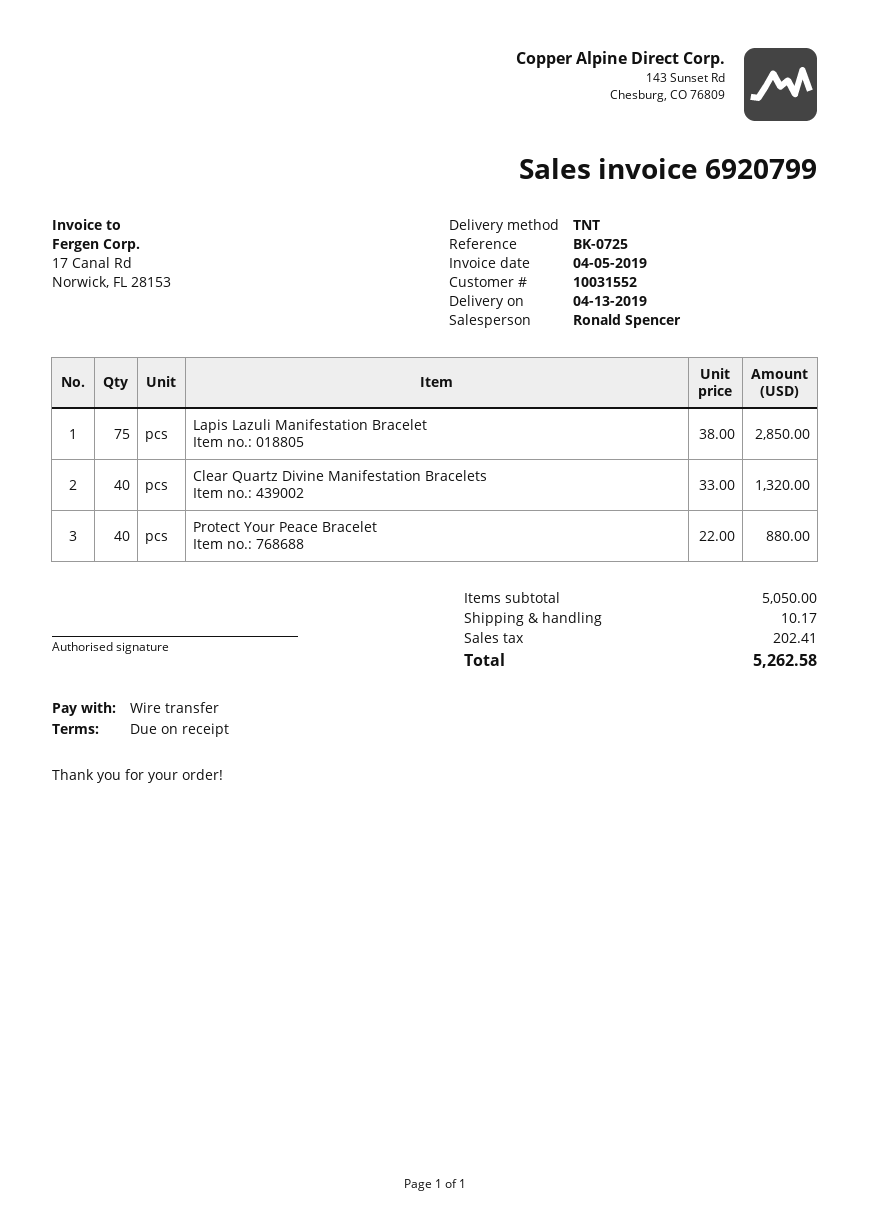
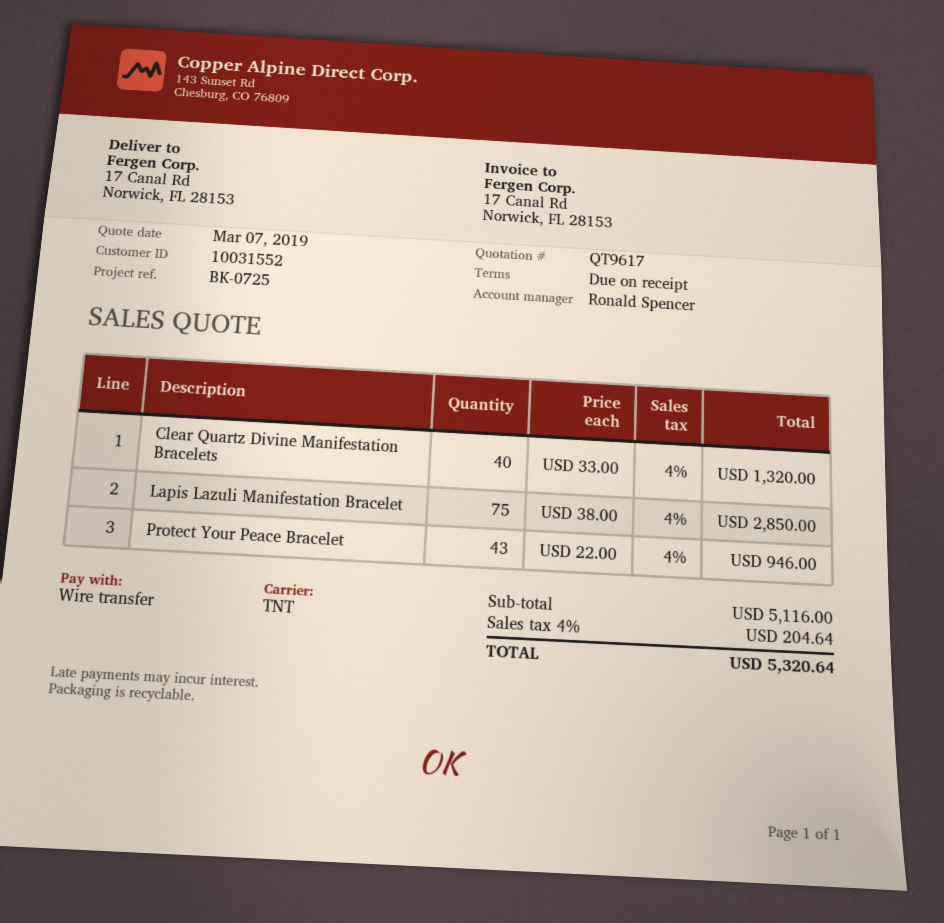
Protect Your Peace Bracelet: 40 x 22.00 = 880.00 -> 43 x 22.00 = 946.00
subtotal: 5050.00 -> 5116.00
shipping: 10.17 -> none
tax: 202.41 -> 204.64
total: 5262.58 -> 5320.64

